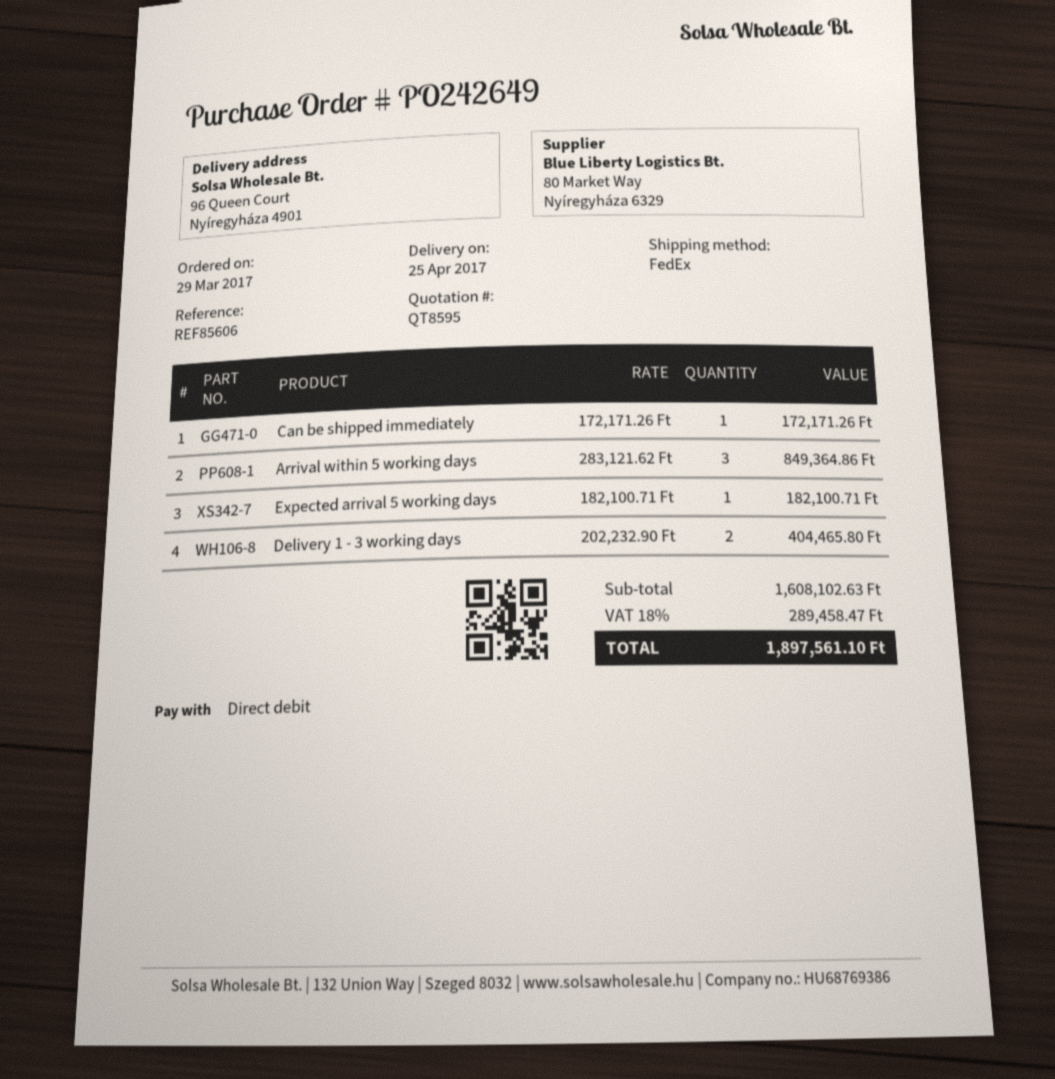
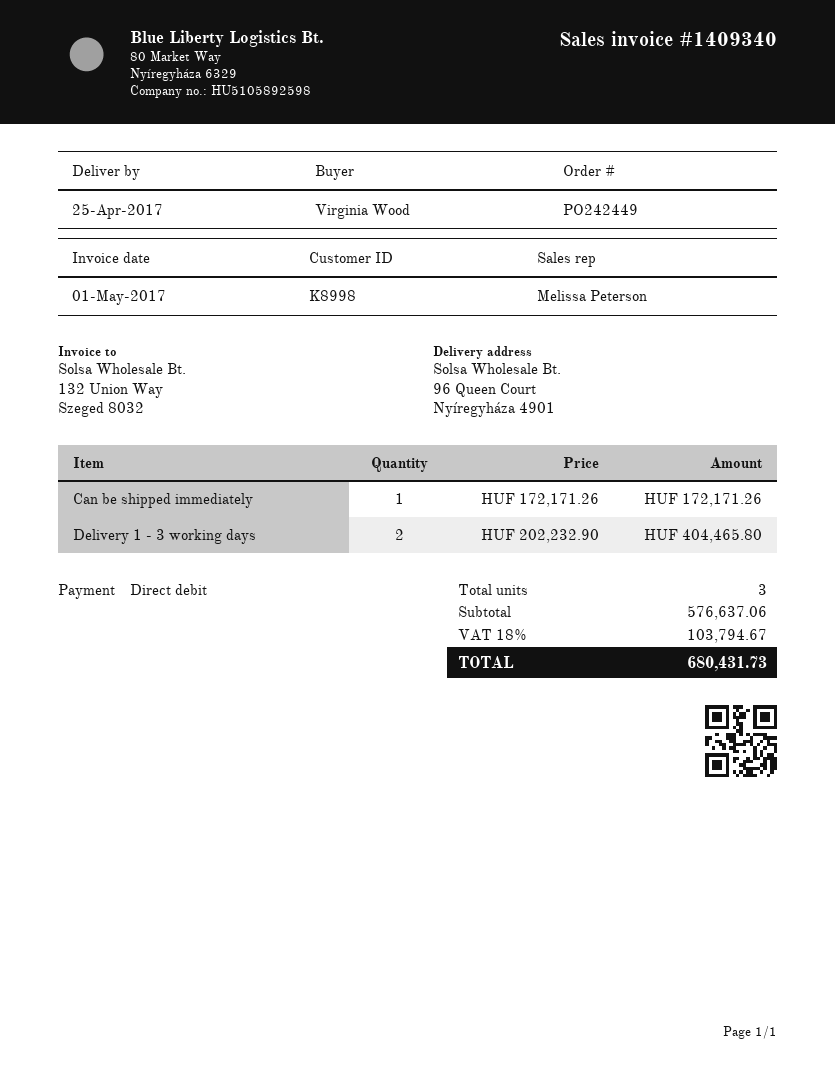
order number: PO242649 -> PO242449
Arrival within 5 working days: 3 x 283121.62 = 849364.86 -> none
Expected arrival 5 working days: 1 x 182100.71 = 182100.71 -> none
subtotal: 1608102.63 -> 576637.06
tax: 18% = 289458.47 -> 18% = 103794.67
total: 1897561.10 -> 680431.73

